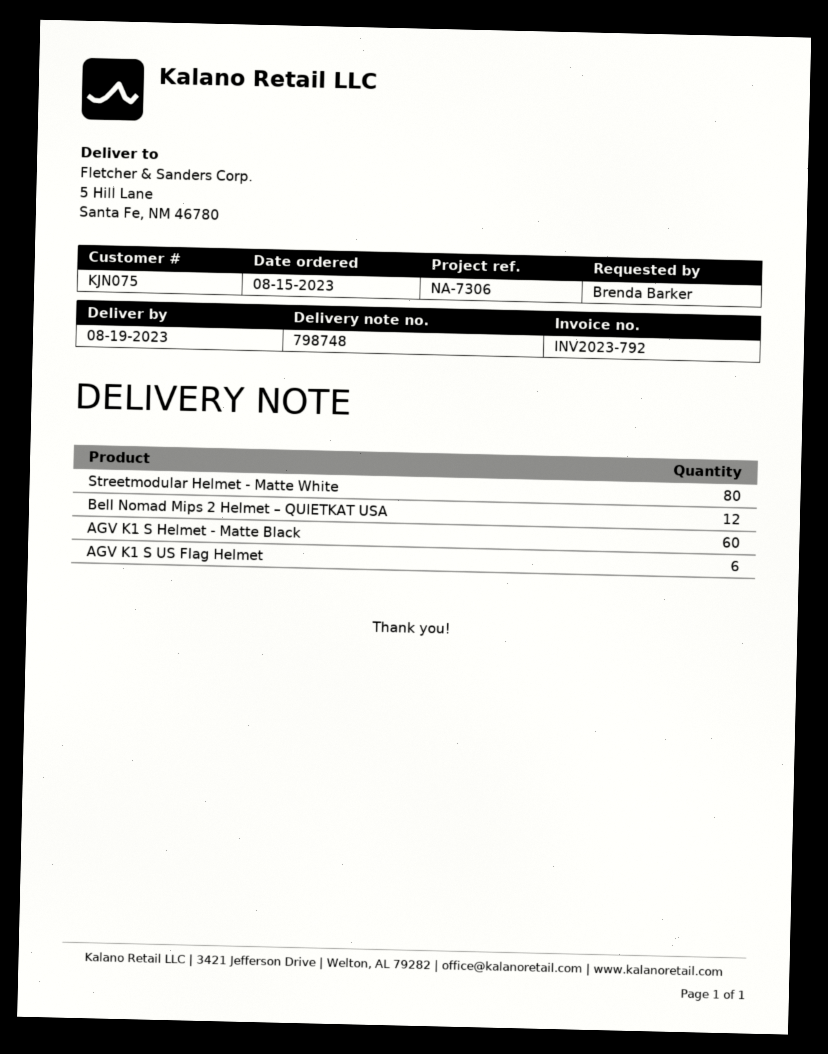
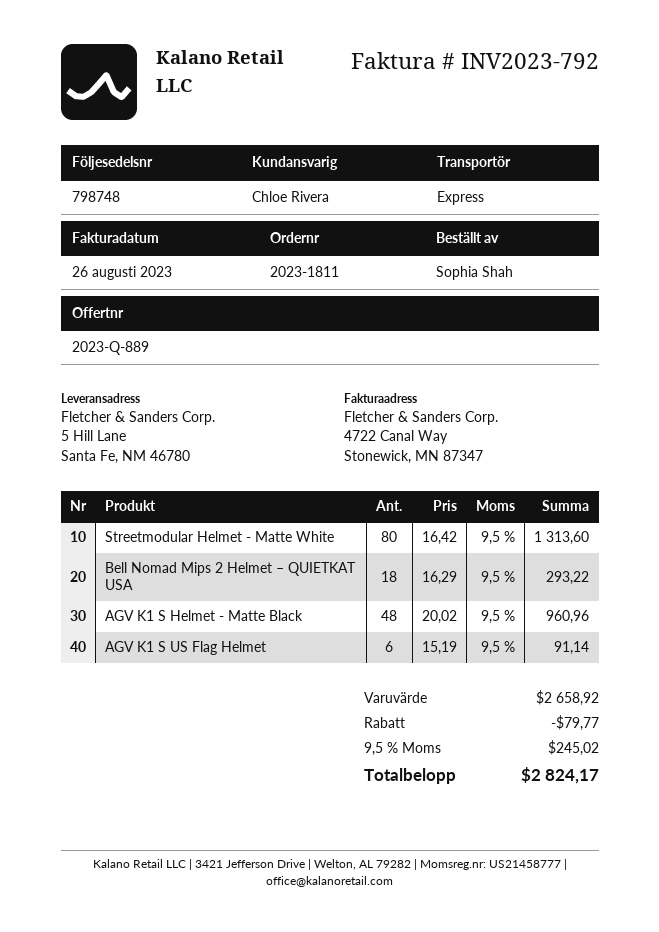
ordered by: Brenda Barker -> Sophia Shah
Bell Nomad Mips 2 Helmet – QUIETKAT USA: 12 -> 18
AGV K1 S Helmet - Matte Black: 60 -> 48

